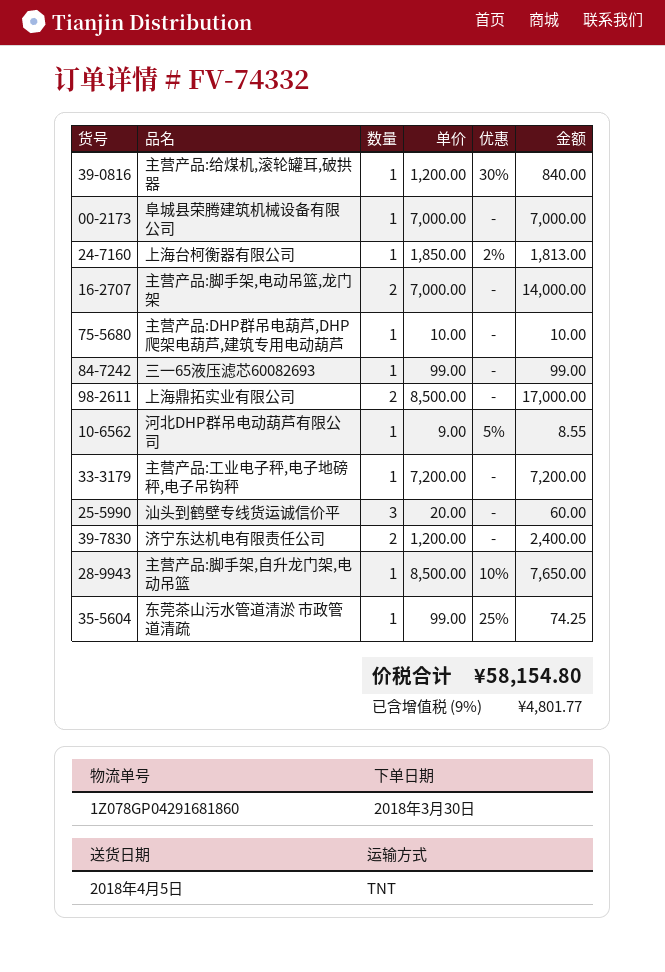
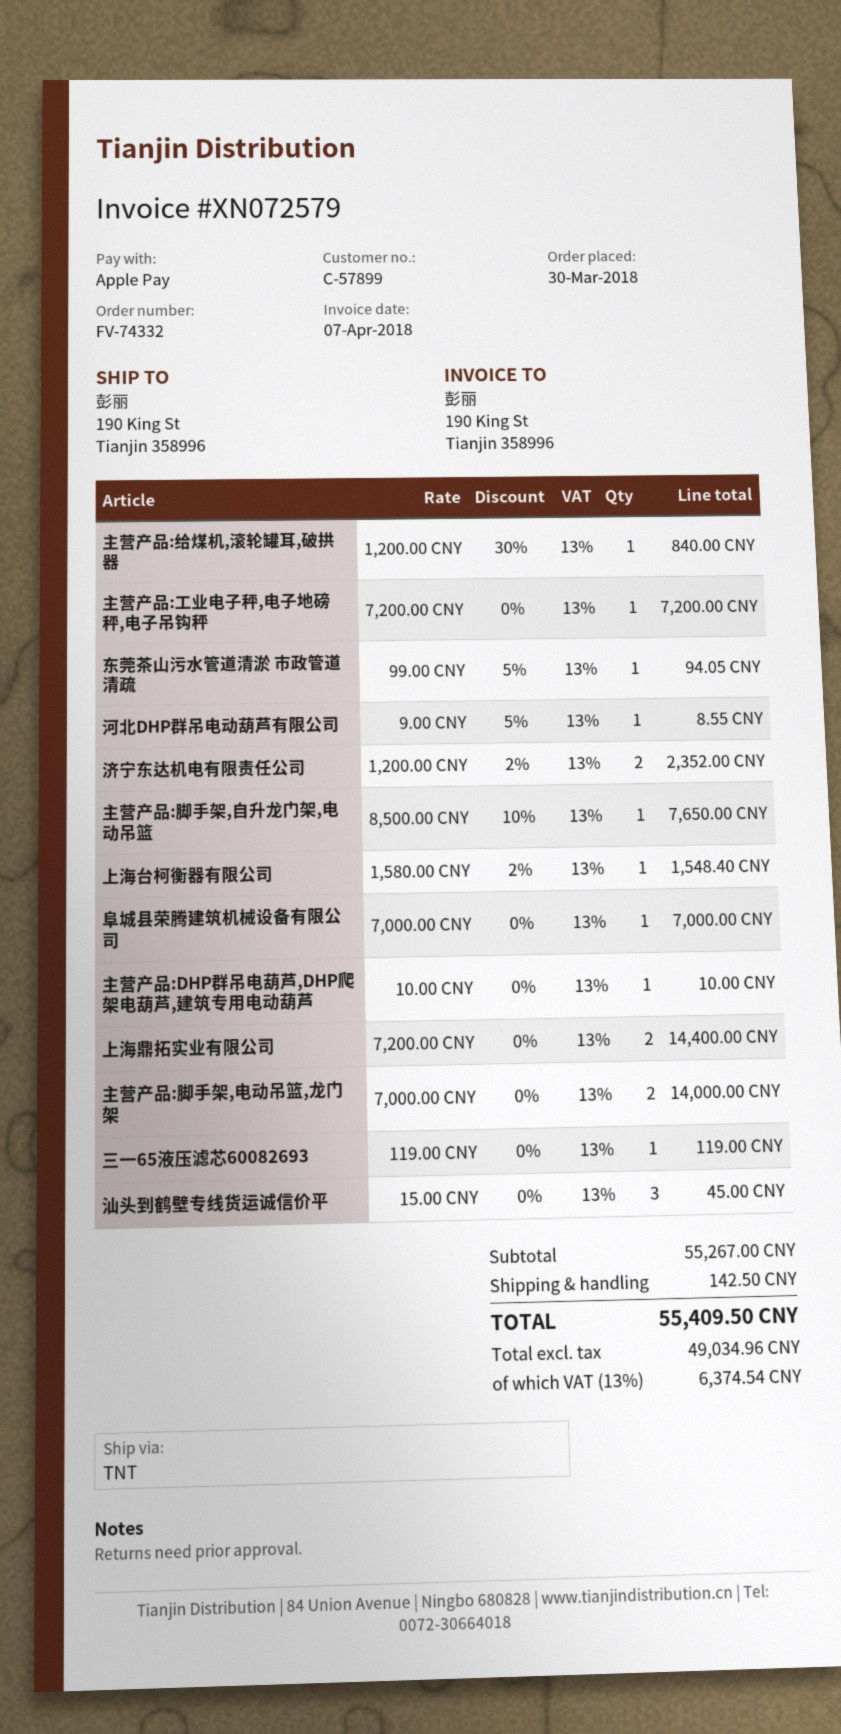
上海台柯衡器有限公司: 1 x 1850.00 - 2% = 1813.00 -> 1 x 1580.00 - 2% = 1548.40
三一65液压滤芯60082693: 1 x 99.00 = 99.00 -> 1 x 119.00 = 119.00
上海鼎拓实业有限公司: 2 x 8500.00 = 17000.00 -> 2 x 7200.00 = 14400.00
汕头到鹤壁专线货运诚信价平: 3 x 20.00 = 60.00 -> 3 x 15.00 = 45.00
济宁东达机电有限责任公司: 2 x 1200.00 = 2400.00 -> 2 x 1200.00 - 2% = 2352.00
东莞茶山污水管道清淤 市政管道清疏: 1 x 99.00 - 25% = 74.25 -> 1 x 99.00 - 5% = 94.05
shipping: none -> 142.50
tax: 9% = 4801.77 -> 13% = 6374.54
total: 58154.80 -> 55409.50

